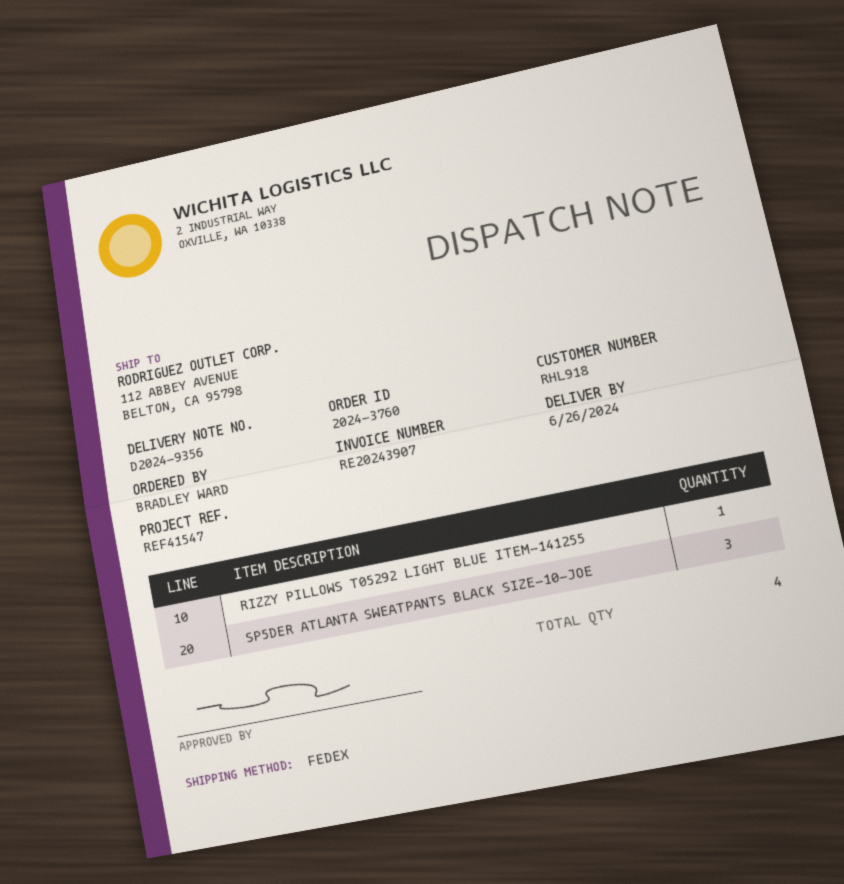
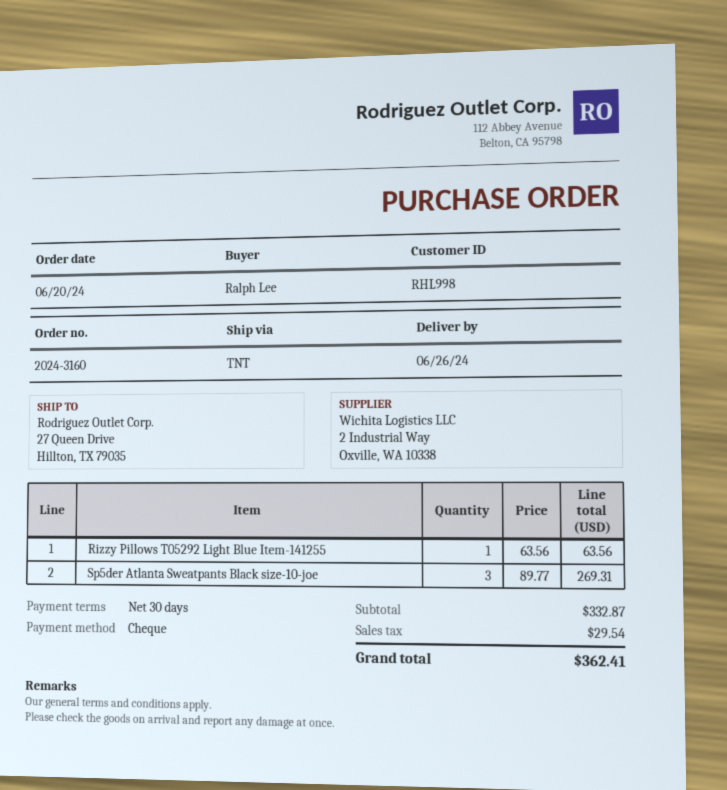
order number: 2024-3760 -> 2024-3160
customer number: RHL918 -> RHL998
ordered by: BRADLEY WARD -> Ralph Lee
shipping method: FedEx -> TNT
ship to: 112 ABBEY AVENUE, BELTON, CA 95798 -> 27 Queen Drive, Hillton, TX 79035

